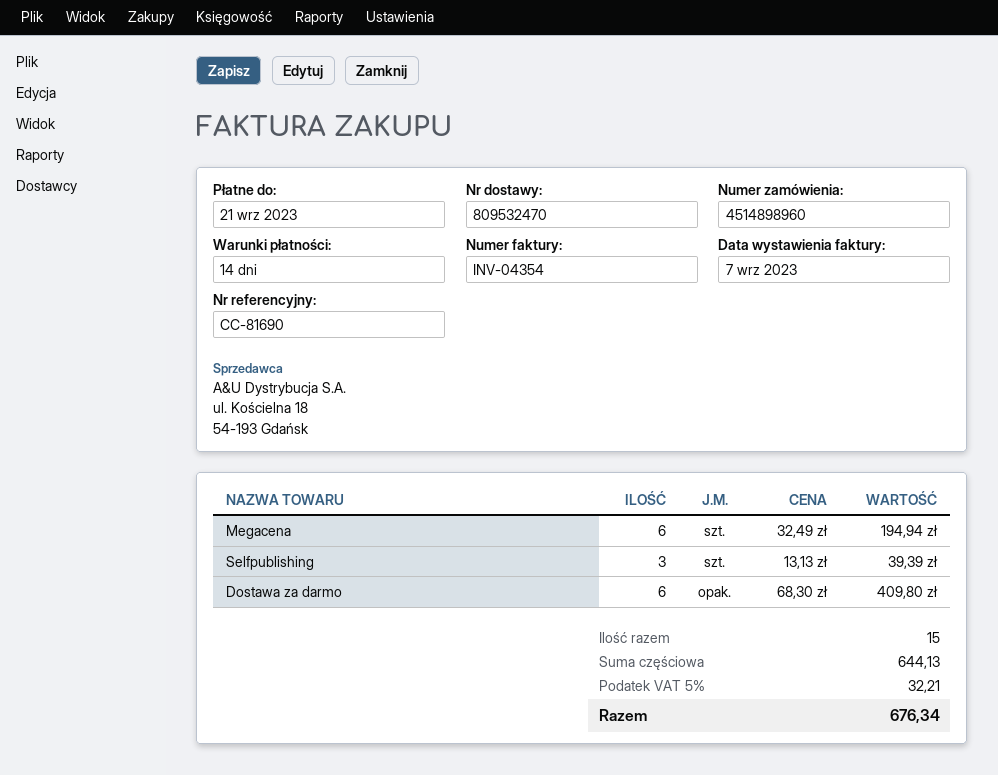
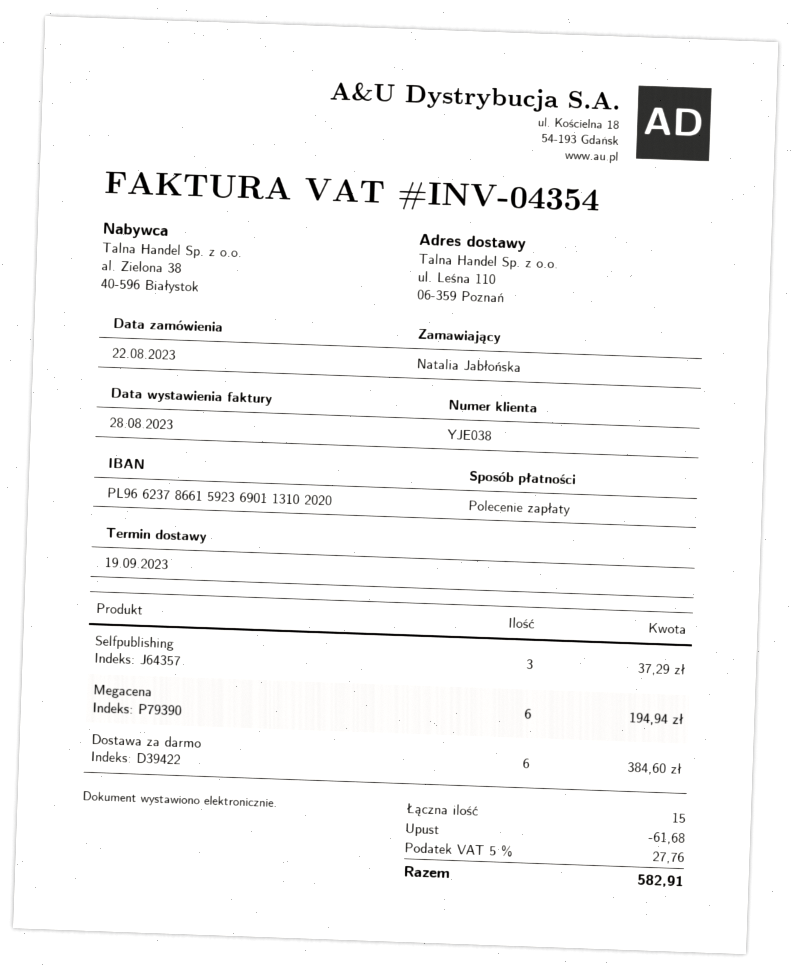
invoice date: 2023-09-07 -> 2023-08-28
Selfpublishing: 3 for 39.39 -> 3 for 37.29
Dostawa za darmo: 6 for 409.80 -> 6 for 384.60
discount: none -> 61.68
tax: 5% = 32.21 -> 5% = 27.76
total: 676.34 -> 582.91

